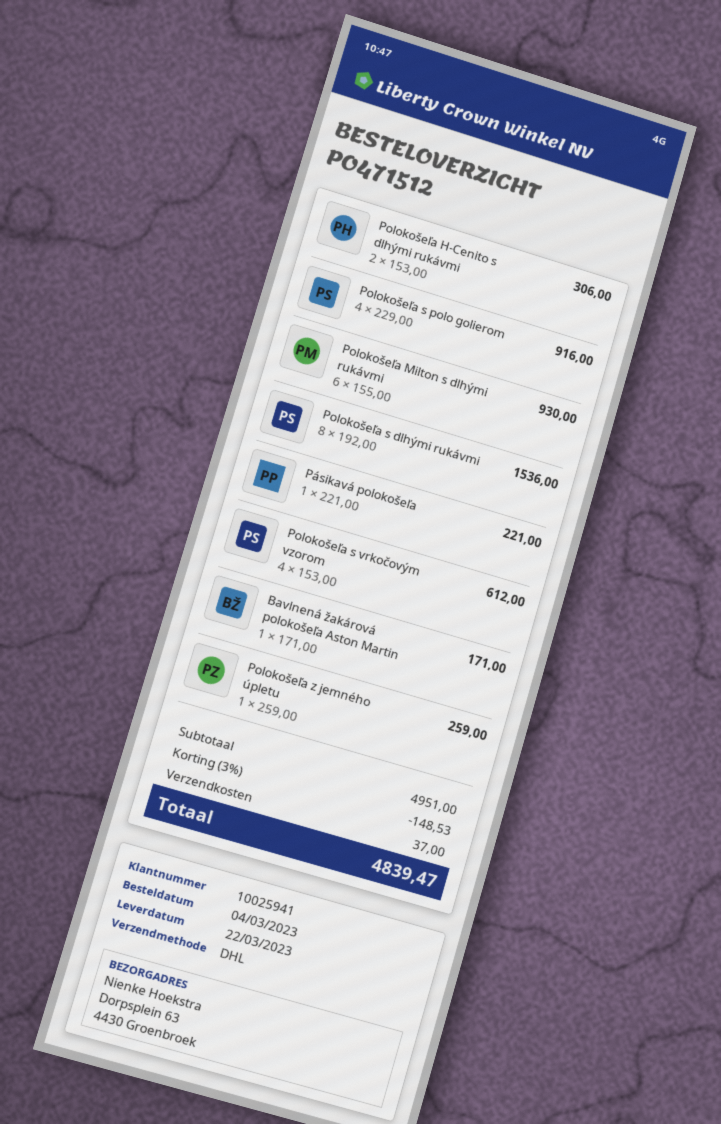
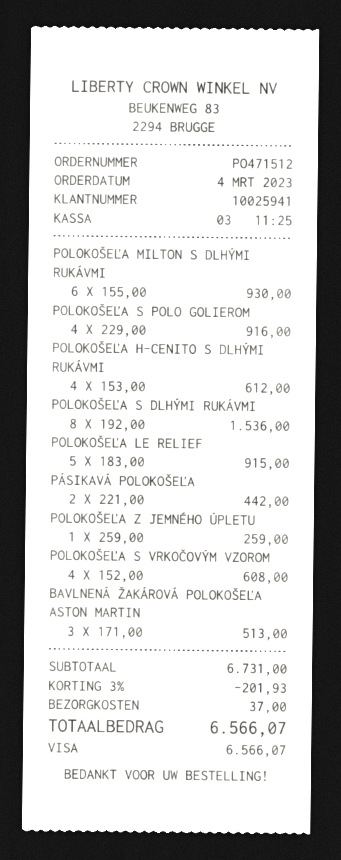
Polokošeľa H-Cenito s dlhými rukávmi: 2 x 153.00 = 306.00 -> 4 x 153.00 = 612.00
Pásikavá polokošeľa: 1 x 221.00 = 221.00 -> 2 x 221.00 = 442.00
Polokošeľa s vrkočovým vzorom: 4 x 153.00 = 612.00 -> 4 x 152.00 = 608.00
Bavlnená žakárová polokošeľa Aston Martin: 1 x 171.00 = 171.00 -> 3 x 171.00 = 513.00
POLOKOŠEĽA LE RELIEF: none -> 5 x 183.00 = 915.00
subtotal: 4951.00 -> 6731.00
discount: 3% = 148.53 -> 3% = 201.93
total: 4839.47 -> 6566.07

